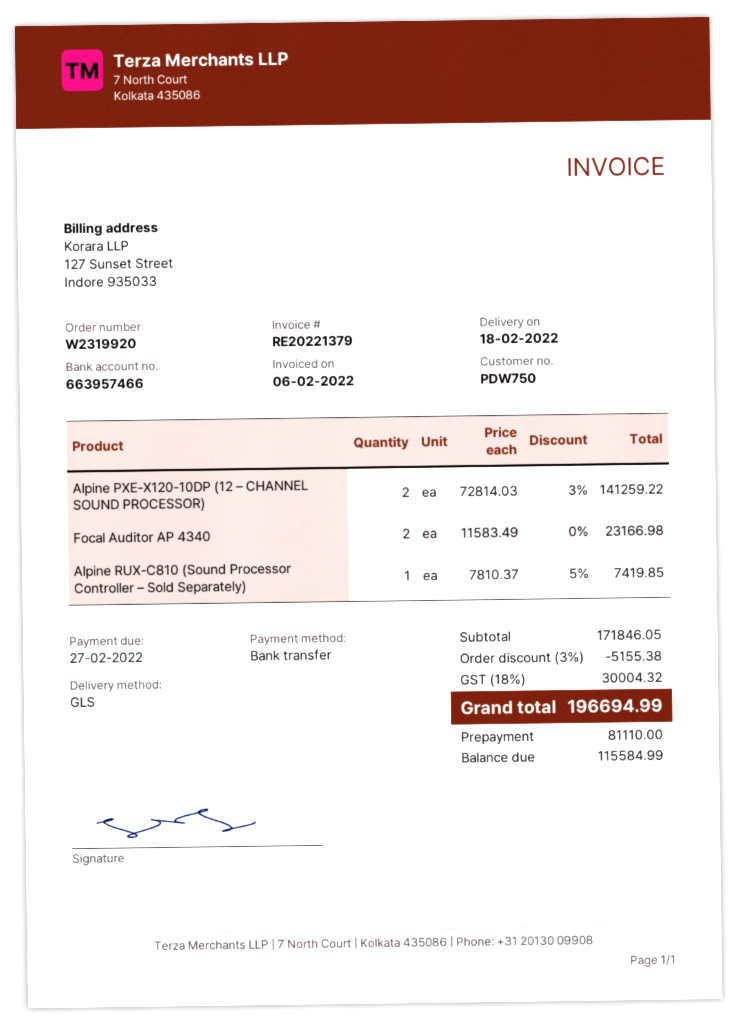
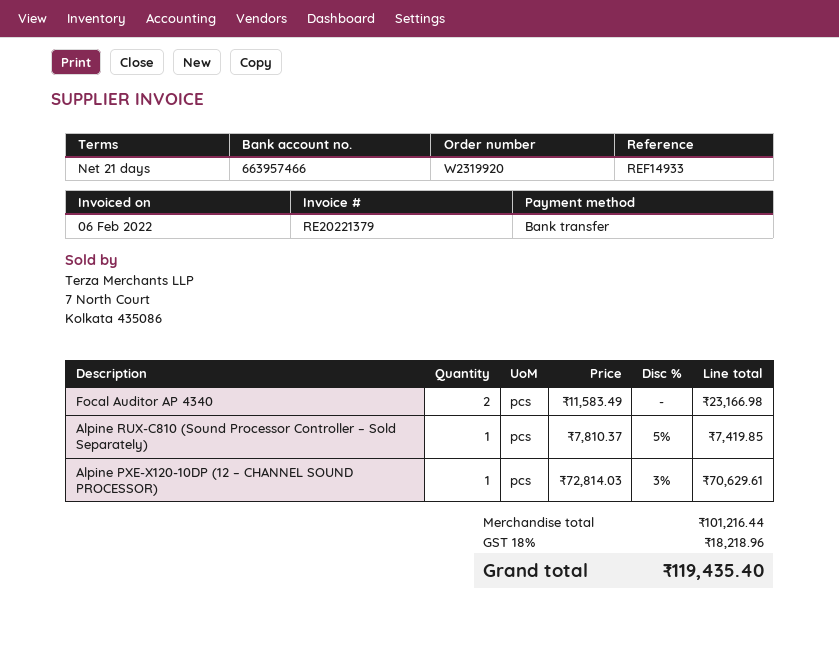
Alpine PXE-X120-10DP (12 – CHANNEL SOUND PROCESSOR): 2 x 72814.03 - 3% = 141259.22 -> 1 x 72814.03 - 3% = 70629.61
subtotal: 171846.05 -> 101216.44
discount: 3% = 5155.38 -> none
tax: 18% = 30004.32 -> 18% = 18218.96
total: 196694.99 -> 119435.40

